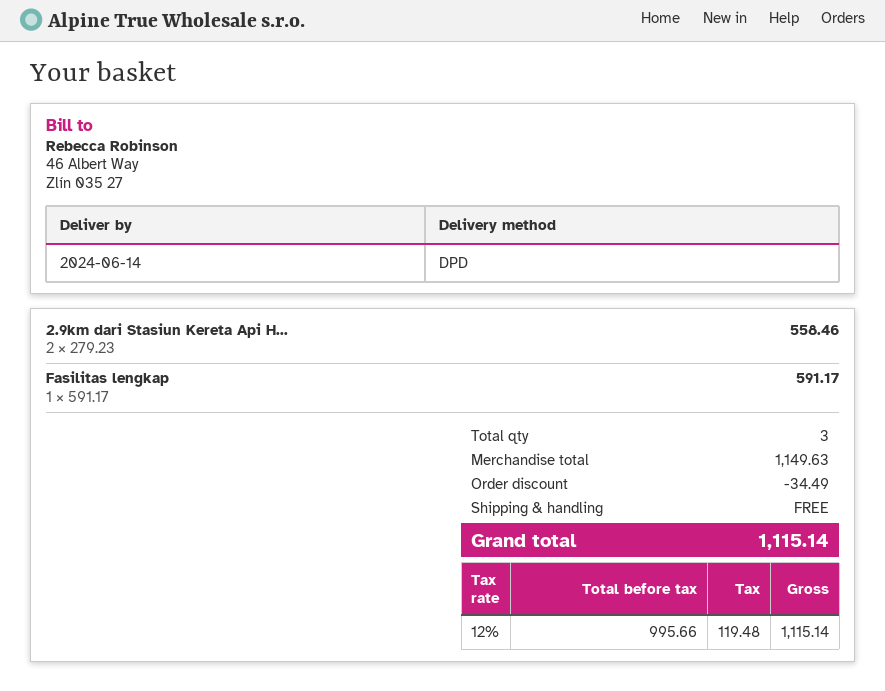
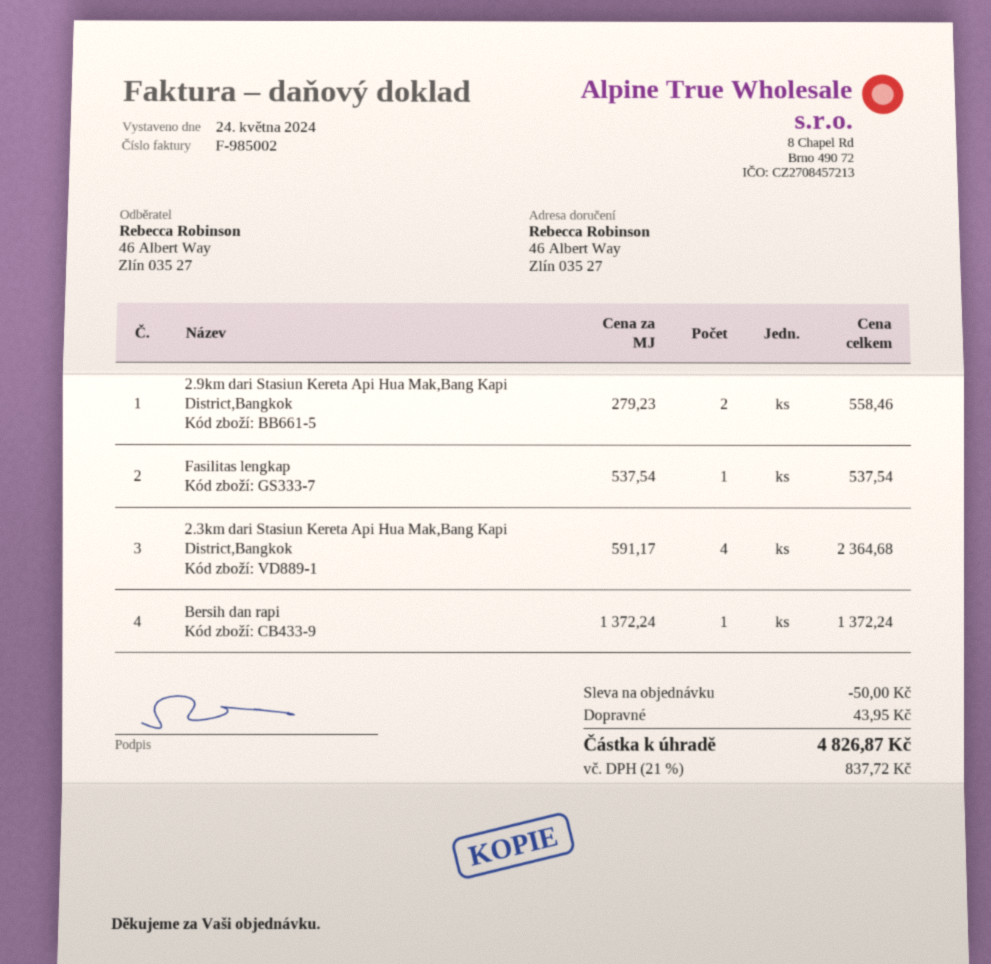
Fasilitas lengkap: 1 x 591.17 = 591.17 -> 1 x 537.54 = 537.54
2.3km dari Stasiun Kereta Api Hua Mak,Bang Kapi District,Bangkok: none -> 4 x 591.17 = 2364.68
Bersih dan rapi: none -> 1 x 1372.24 = 1372.24
discount: 34.49 -> 50.00
shipping: 0.00 -> 43.95
tax: 12% = 119.48 -> 21% = 837.72
total: 1115.14 -> 4826.87

